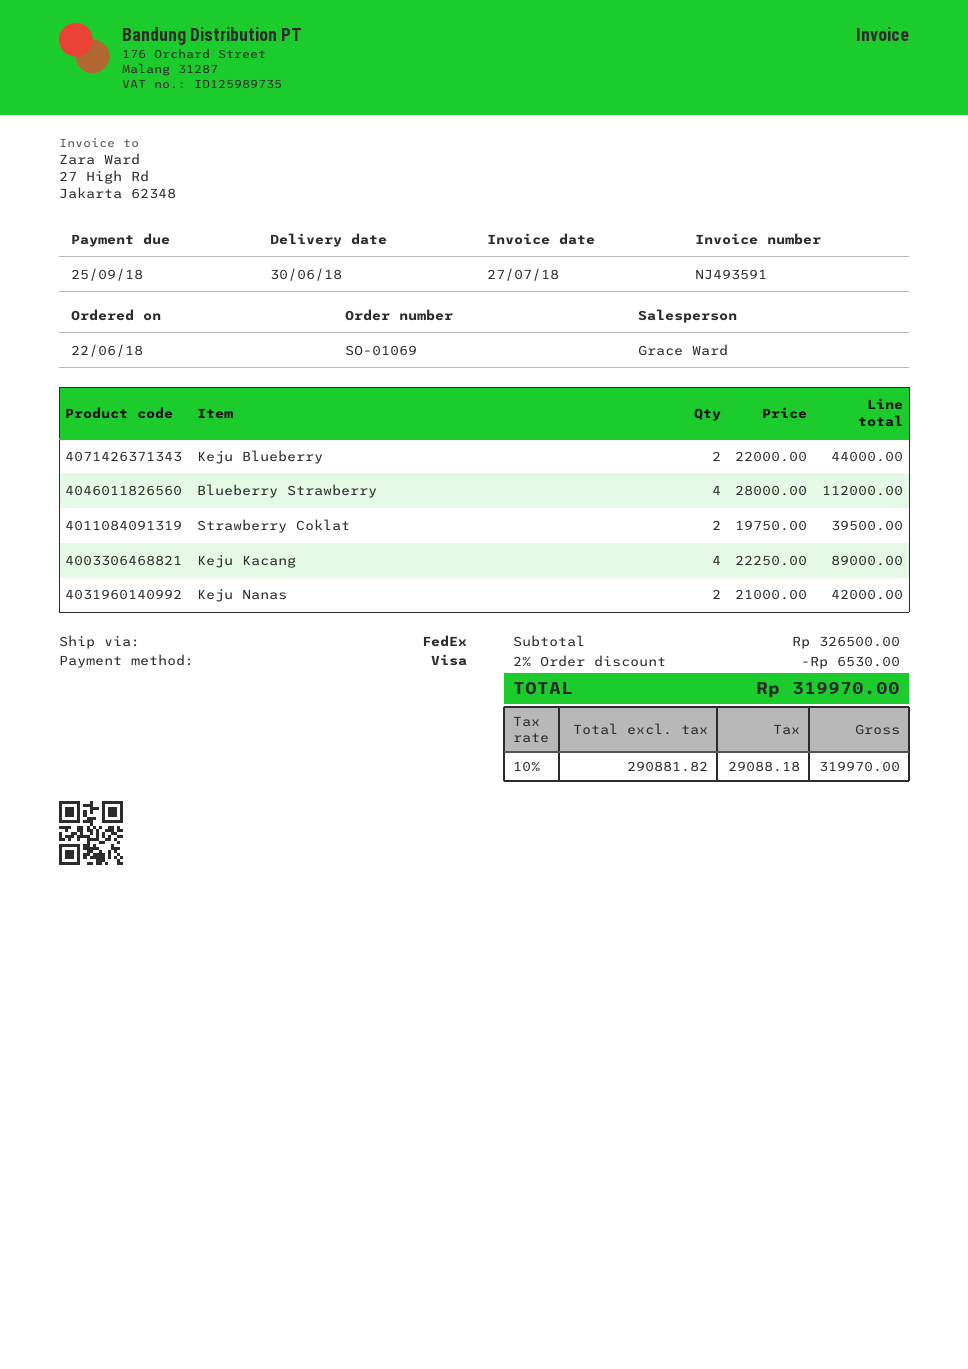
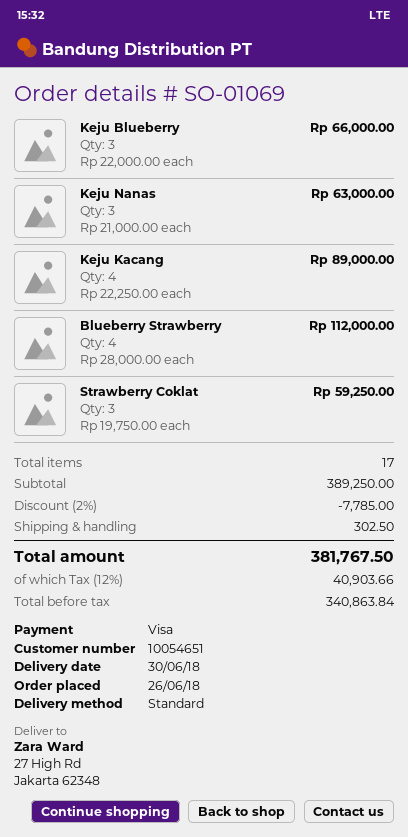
order date: 2018-06-22 -> 2018-06-26
shipping method: FedEx -> standard
Keju Blueberry: 2 x 22000.00 = 44000.00 -> 3 x 22000.00 = 66000.00
Strawberry Coklat: 2 x 19750.00 = 39500.00 -> 3 x 19750.00 = 59250.00
Keju Nanas: 2 x 21000.00 = 42000.00 -> 3 x 21000.00 = 63000.00
subtotal: 326500.00 -> 389250.00
discount: 2% = 6530.00 -> 2% = 7785.00
shipping: none -> 302.50
net: 290881.82 -> 340863.84
tax: 10% = 29088.18 -> 12% = 40903.66
total: 319970.00 -> 381767.50

